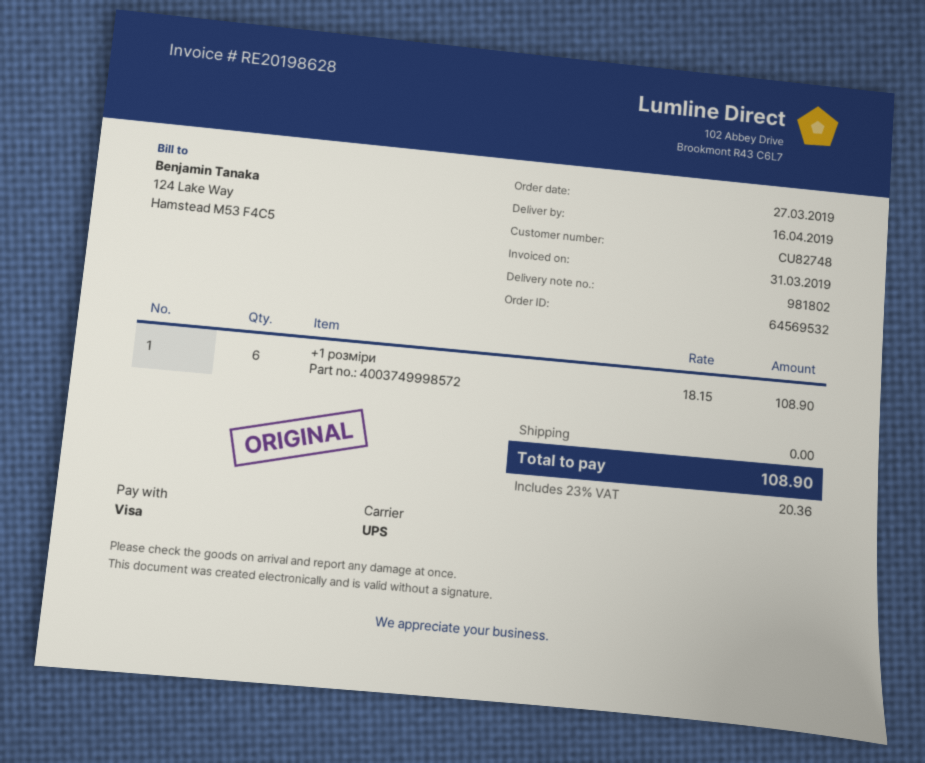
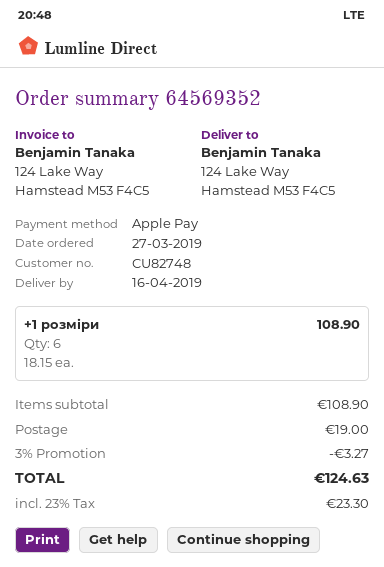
order number: 64569532 -> 64569352
payment method: Visa -> Apple Pay
discount: none -> 3% = 3.27
shipping: 0.00 -> 19.00
tax: 23% = 20.36 -> 23% = 23.30
total: 108.90 -> 124.63

